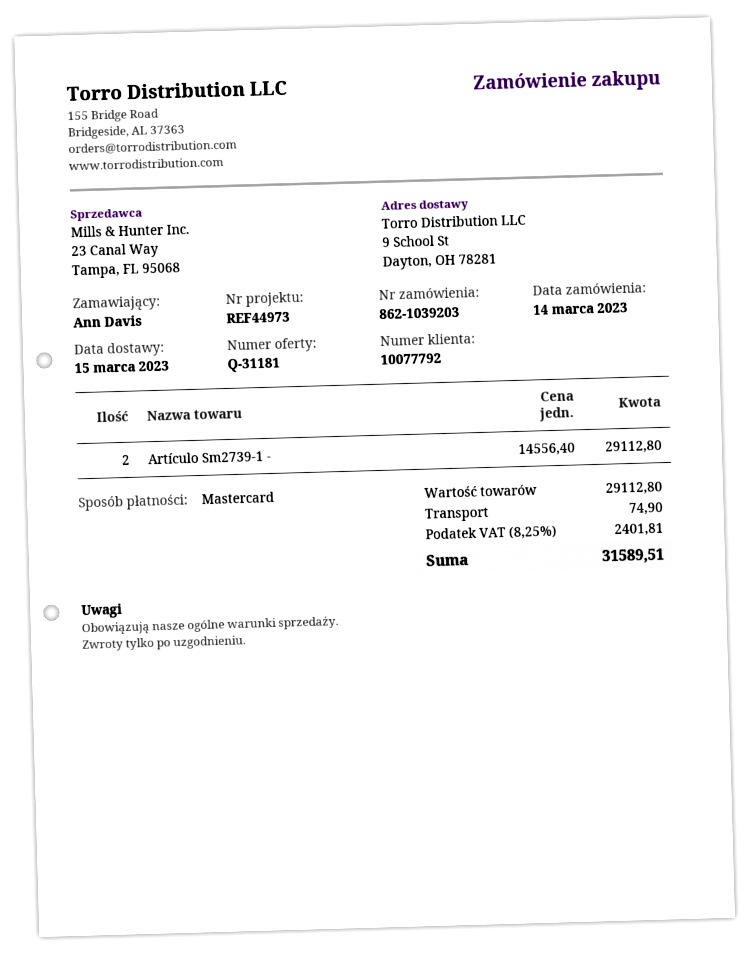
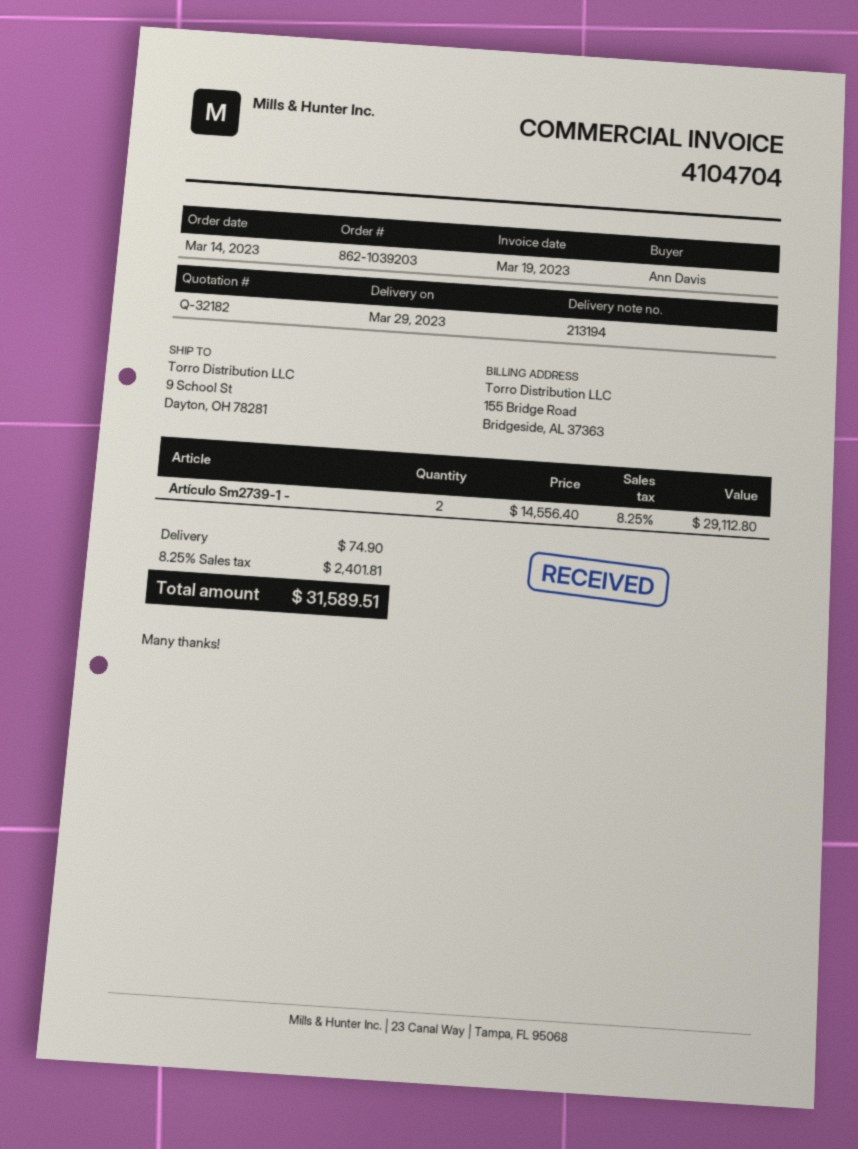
quote number: Q-31181 -> Q-32182
delivery date: 2023-03-15 -> 2023-03-29

